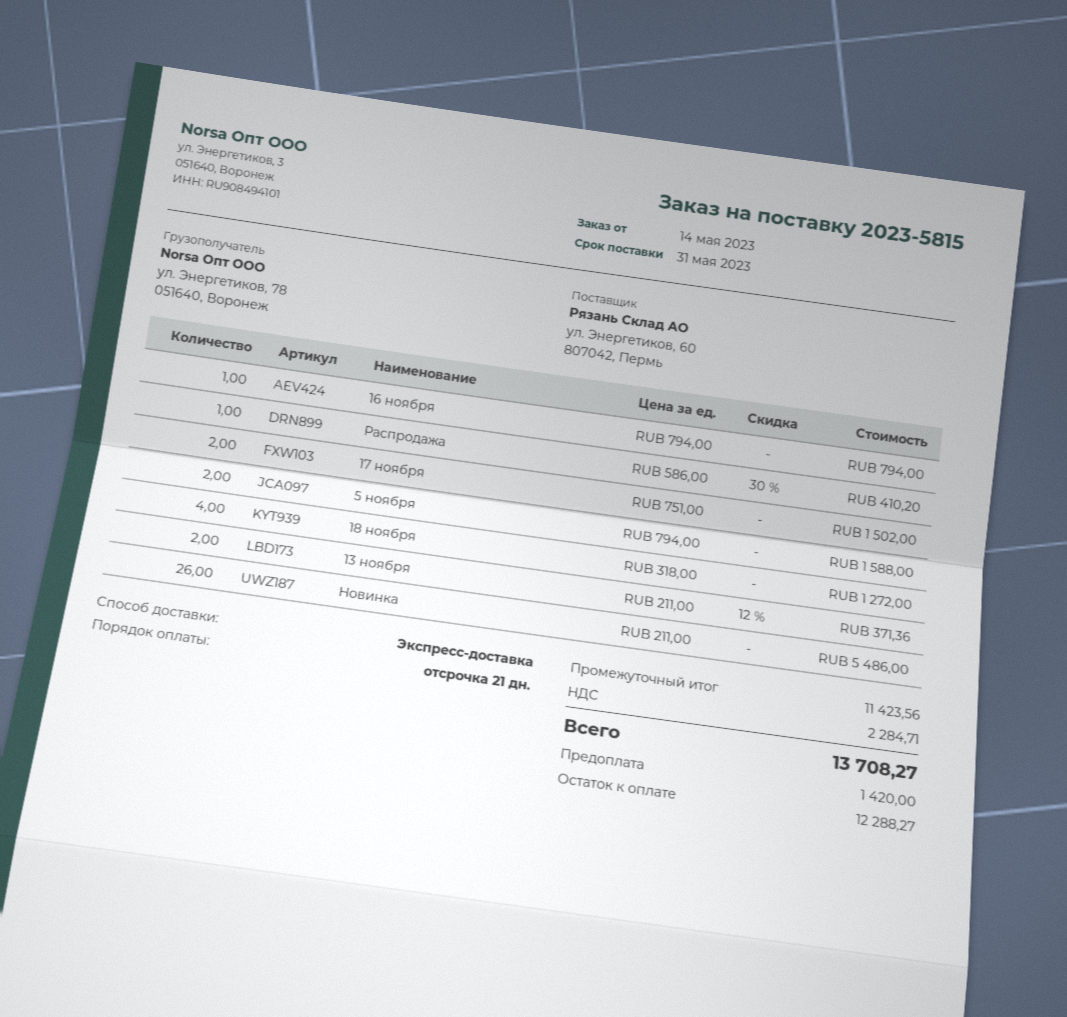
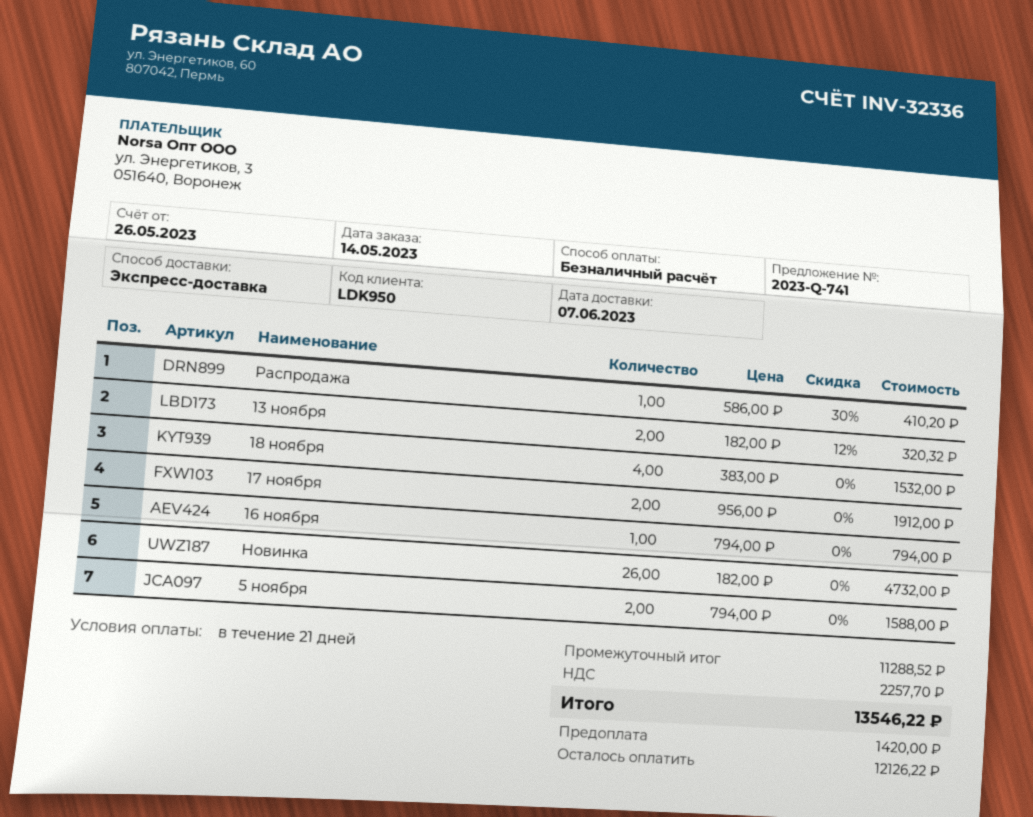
delivery date: 2023-05-31 -> 2023-06-07
17 ноября: 2 x 751.00 = 1502.00 -> 2 x 956.00 = 1912.00
18 ноября: 4 x 318.00 = 1272.00 -> 4 x 383.00 = 1532.00
13 ноября: 2 x 211.00 - 12% = 371.36 -> 2 x 182.00 - 12% = 320.32
Новинка: 26 x 211.00 = 5486.00 -> 26 x 182.00 = 4732.00
subtotal: 11423.56 -> 11288.52
tax: 2284.71 -> 2257.70
total: 13708.27 -> 13546.22
balance: 12288.27 -> 12126.22

